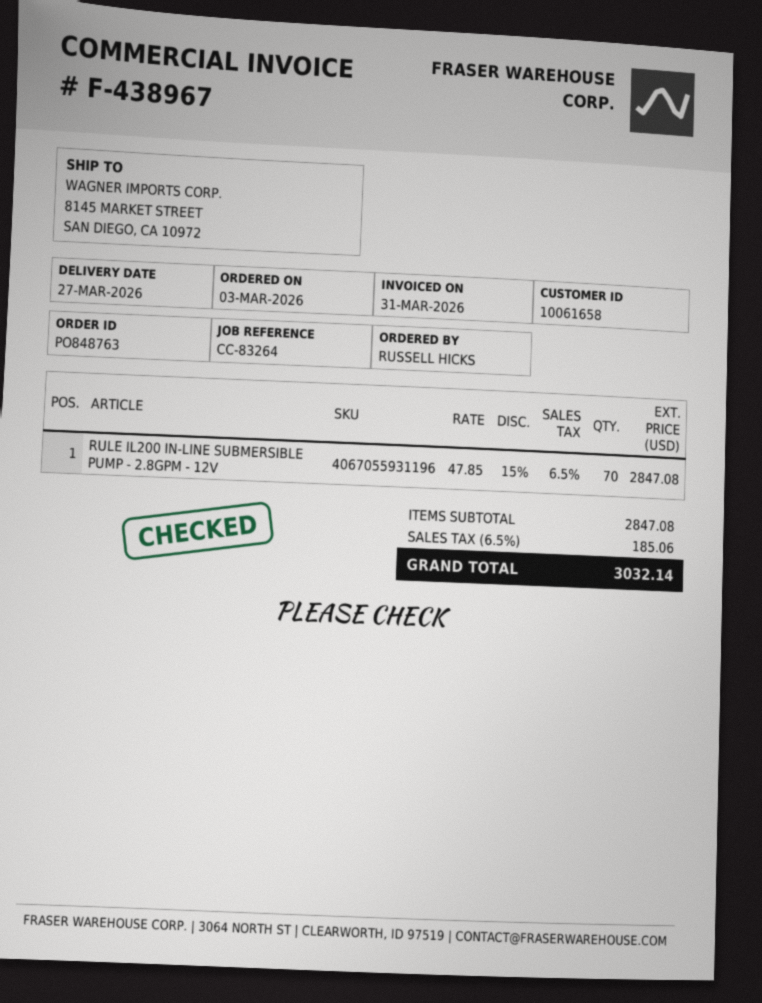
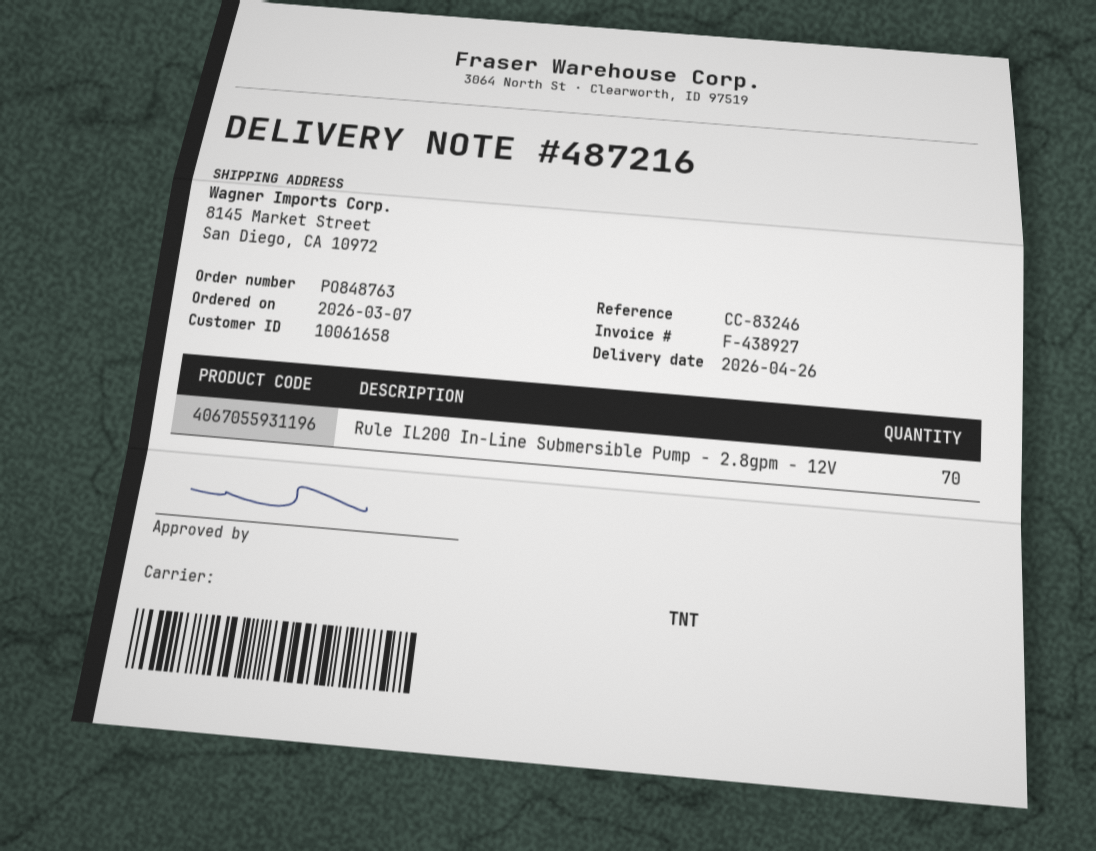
order date: 2026-03-03 -> 2026-03-07
delivery date: 2026-03-27 -> 2026-04-26
invoice number: F-438967 -> F-438927
reference: CC-83264 -> CC-83246

